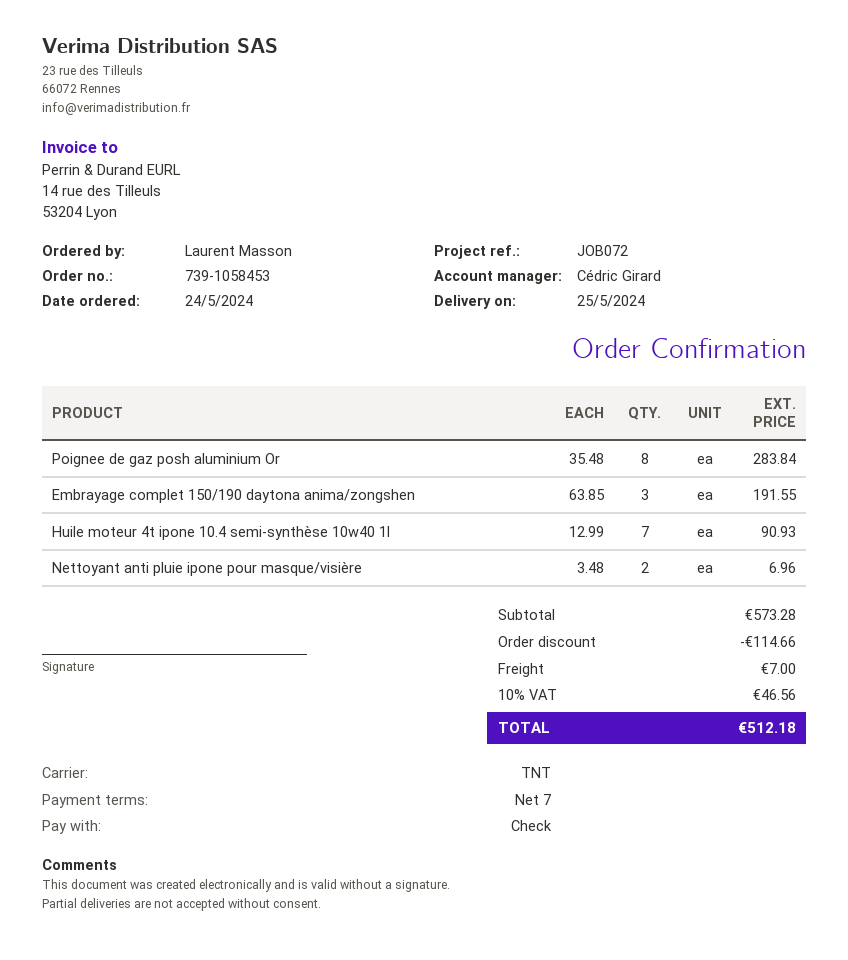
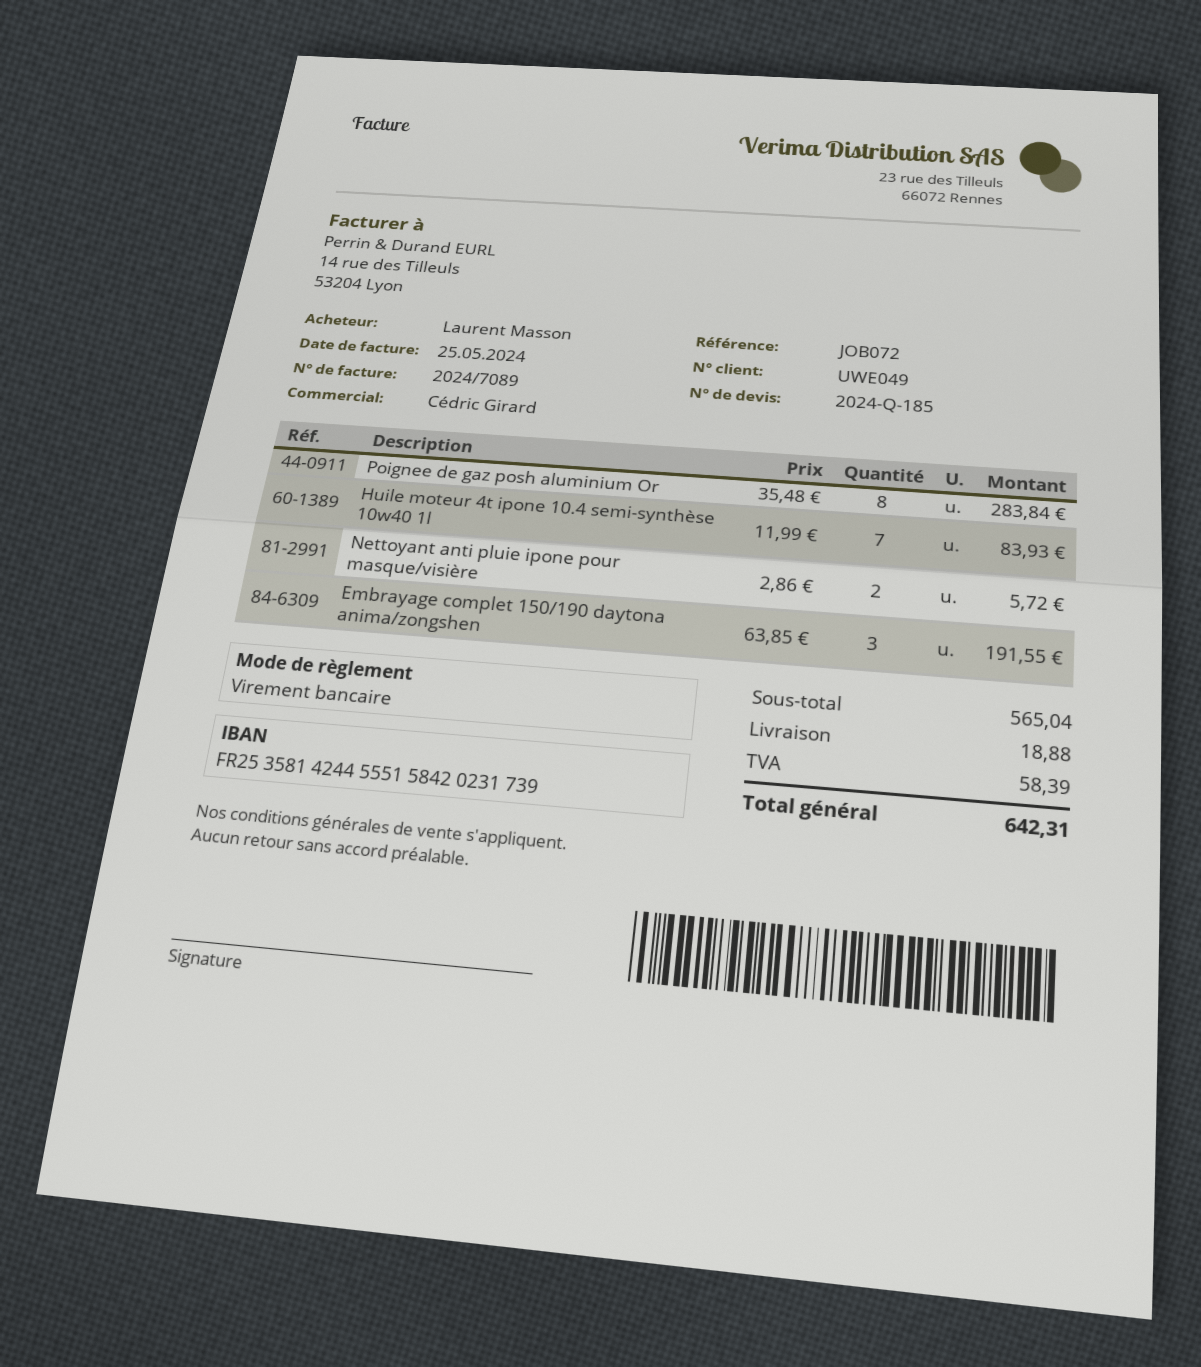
payment method: cheque -> bank transfer
Huile moteur 4t ipone 10.4 semi-synthèse 10w40 1l: 7 x 12.99 = 90.93 -> 7 x 11.99 = 83.93
Nettoyant anti pluie ipone pour masque/visière: 2 x 3.48 = 6.96 -> 2 x 2.86 = 5.72
subtotal: 573.28 -> 565.04
discount: 114.66 -> none
shipping: 7.00 -> 18.88
tax: 46.56 -> 58.39
total: 512.18 -> 642.31

